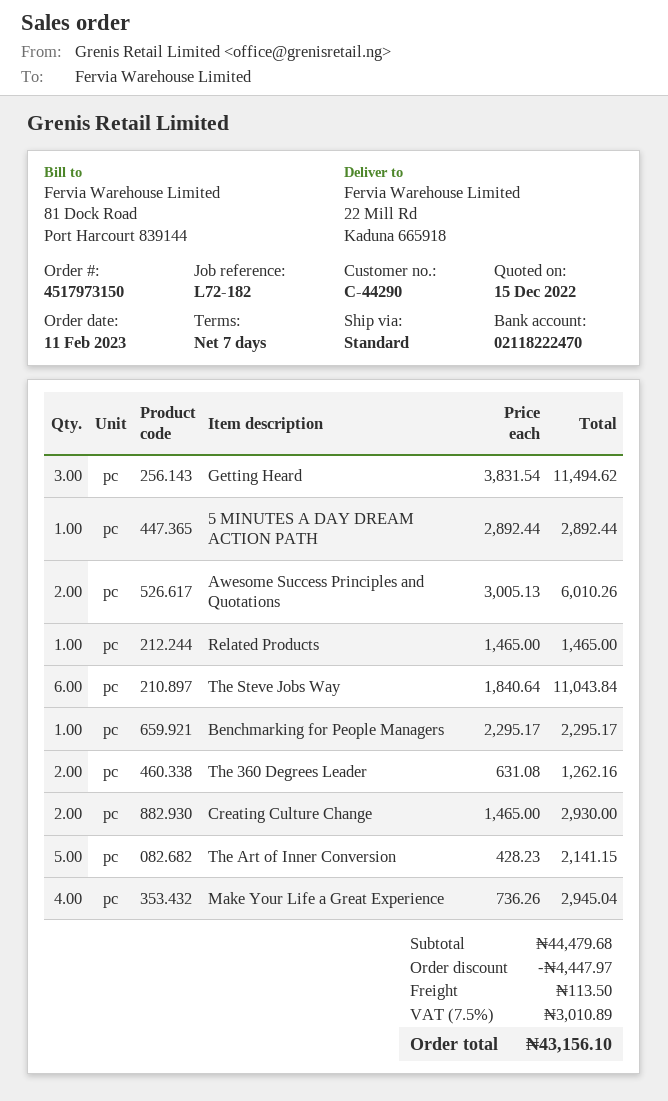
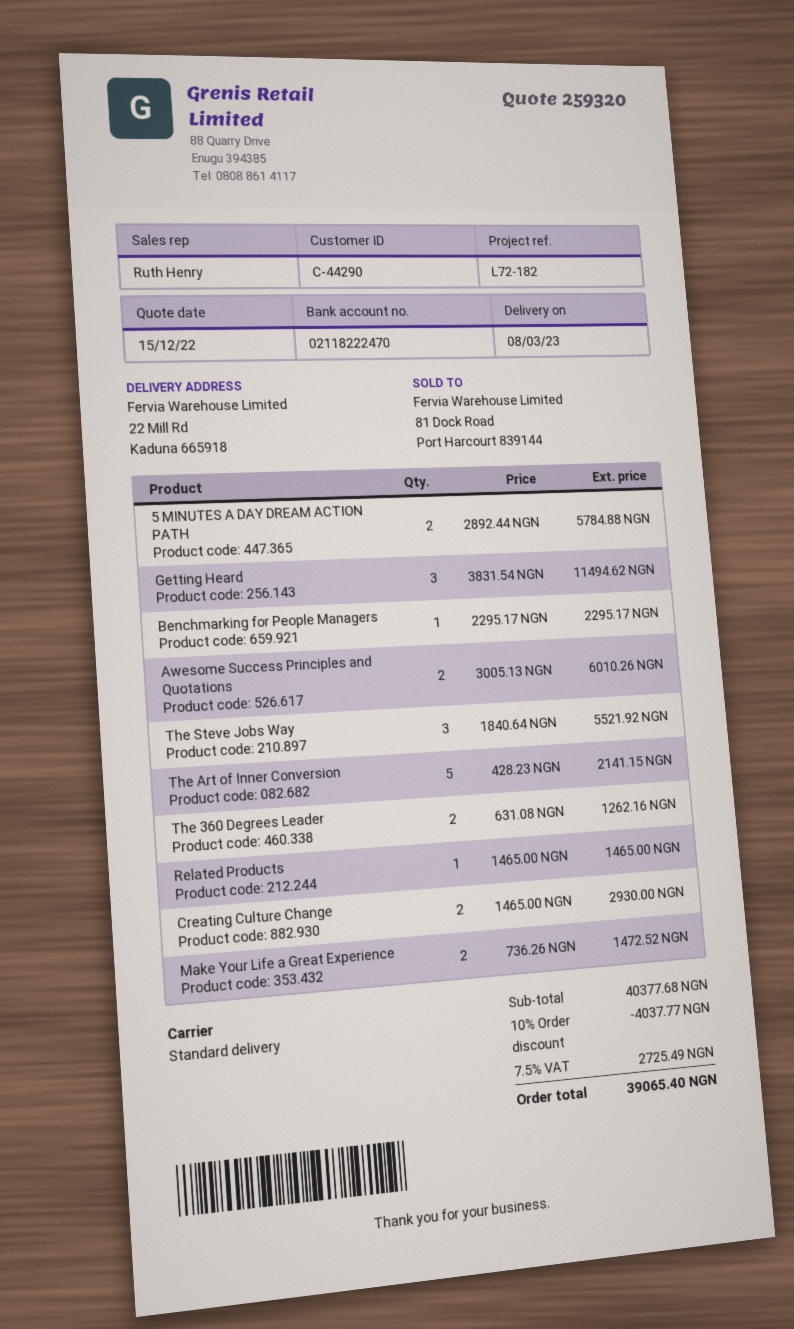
5 MINUTES A DAY DREAM ACTION PATH: 1 x 2892.44 = 2892.44 -> 2 x 2892.44 = 5784.88
The Steve Jobs Way: 6 x 1840.64 = 11043.84 -> 3 x 1840.64 = 5521.92
Make Your Life a Great Experience: 4 x 736.26 = 2945.04 -> 2 x 736.26 = 1472.52
subtotal: 44479.68 -> 40377.68
discount: 4447.97 -> 4037.77
shipping: 113.50 -> none
tax: 7.5% = 3010.89 -> 7.5% = 2725.49
total: 43156.10 -> 39065.40

